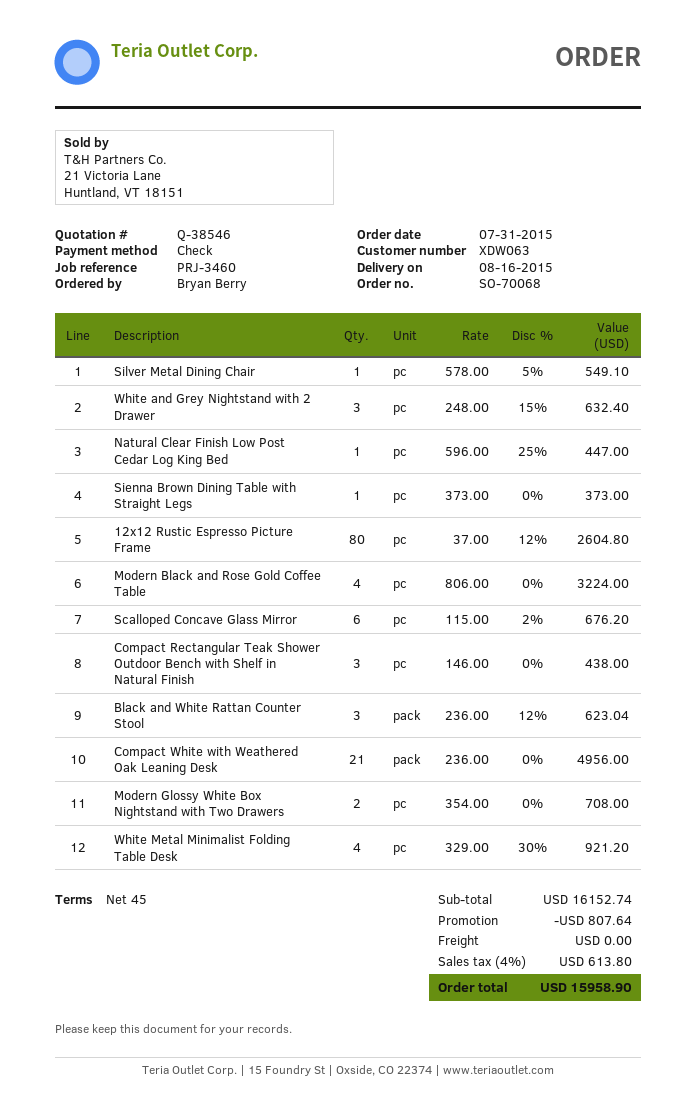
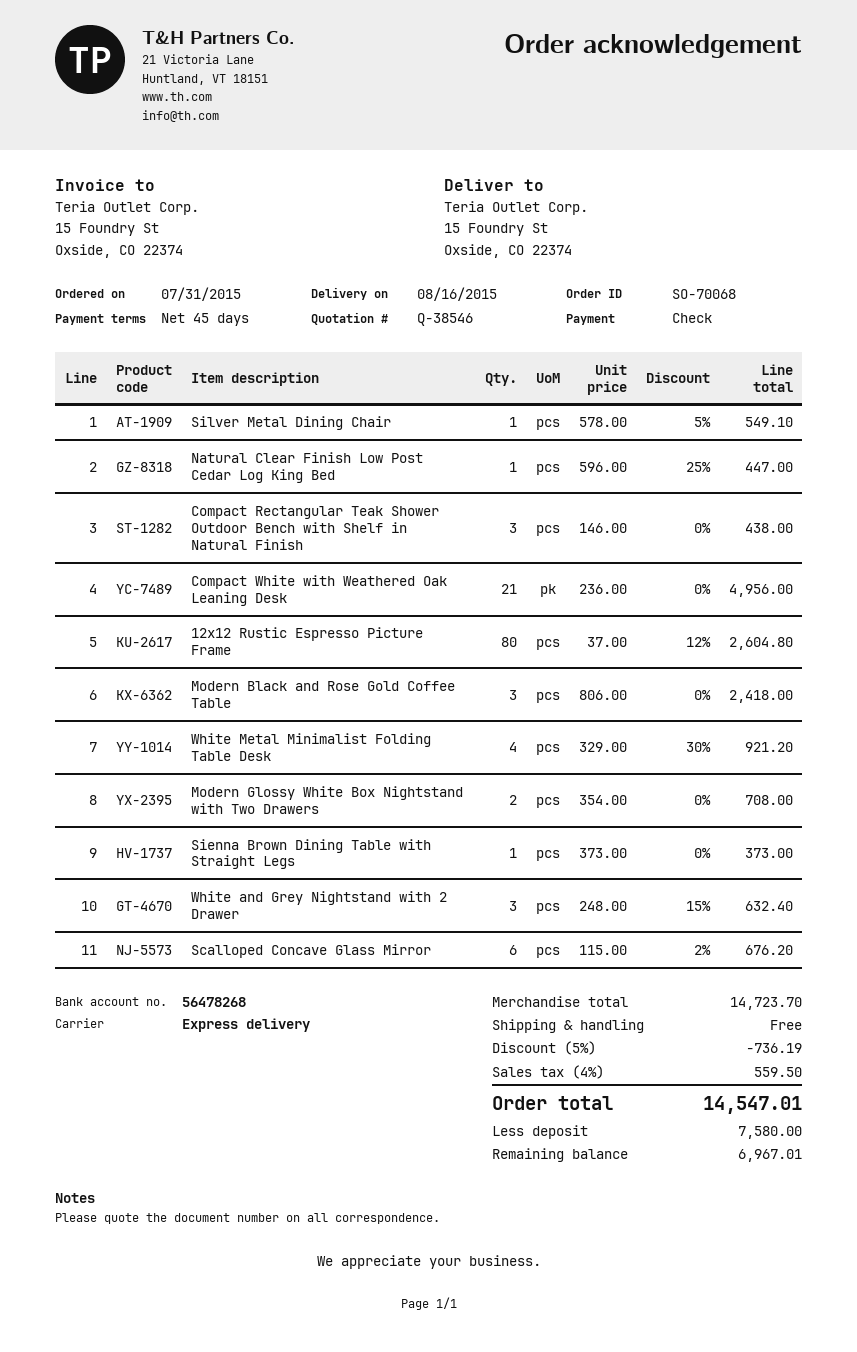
Modern Black and Rose Gold Coffee Table: 4 x 806.00 = 3224.00 -> 3 x 806.00 = 2418.00
Black and White Rattan Counter Stool: 3 x 236.00 - 12% = 623.04 -> none
subtotal: 16152.74 -> 14723.70
discount: 807.64 -> 736.19
tax: 4% = 613.80 -> 4% = 559.50
total: 15958.90 -> 14547.01

